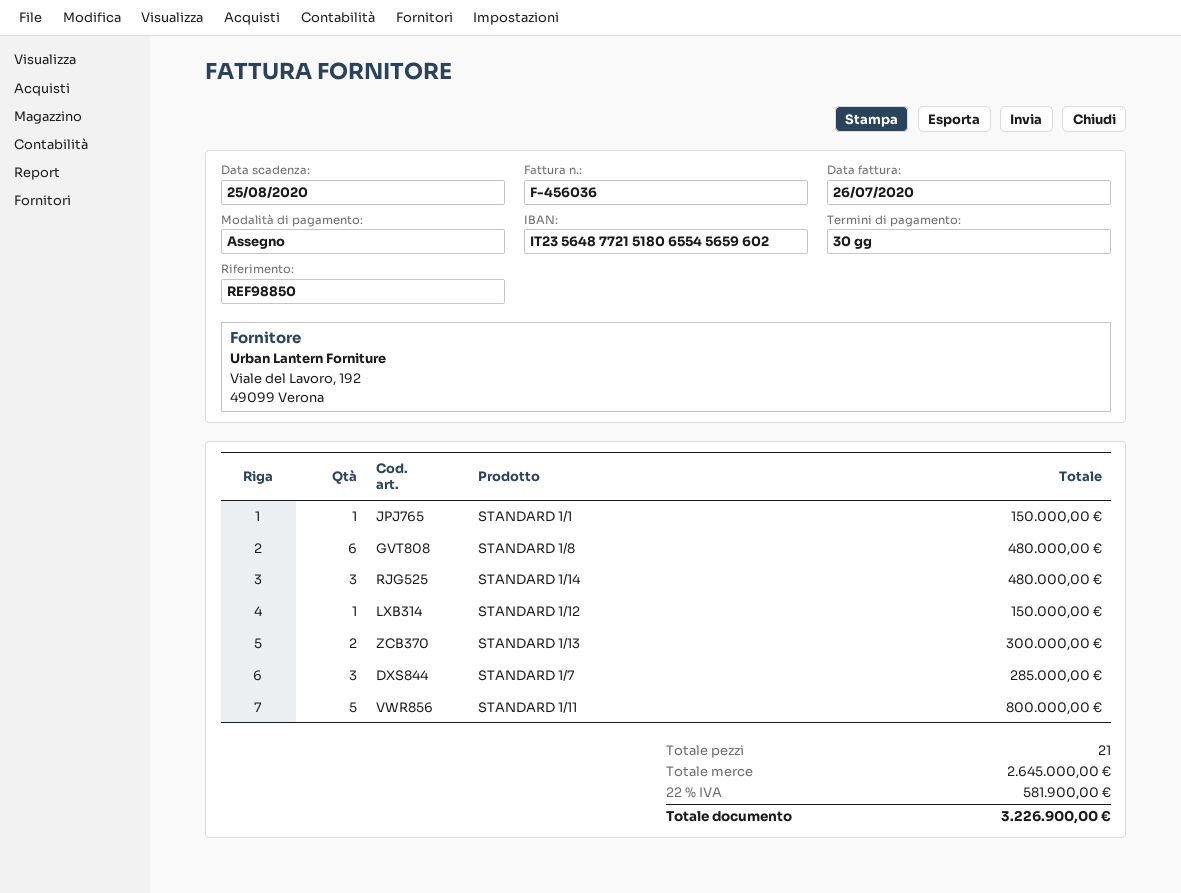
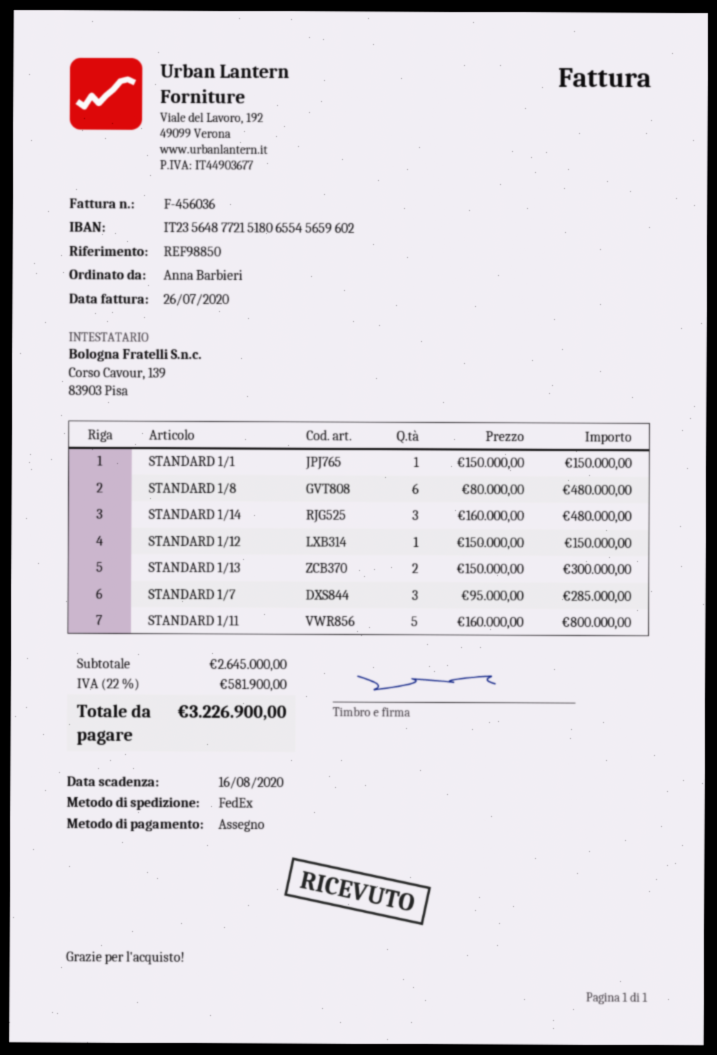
due date: 2020-08-25 -> 2020-08-16

